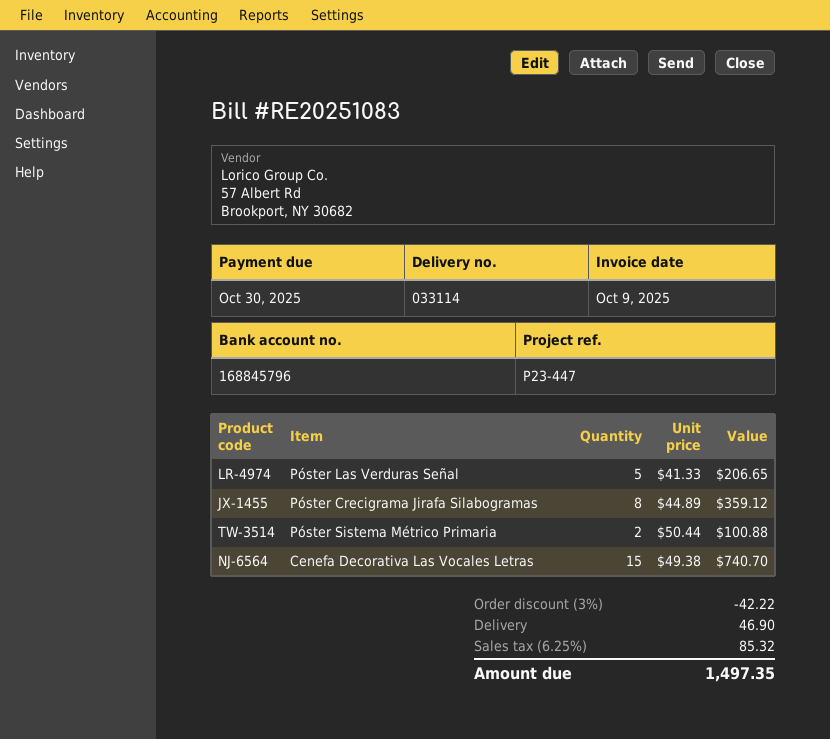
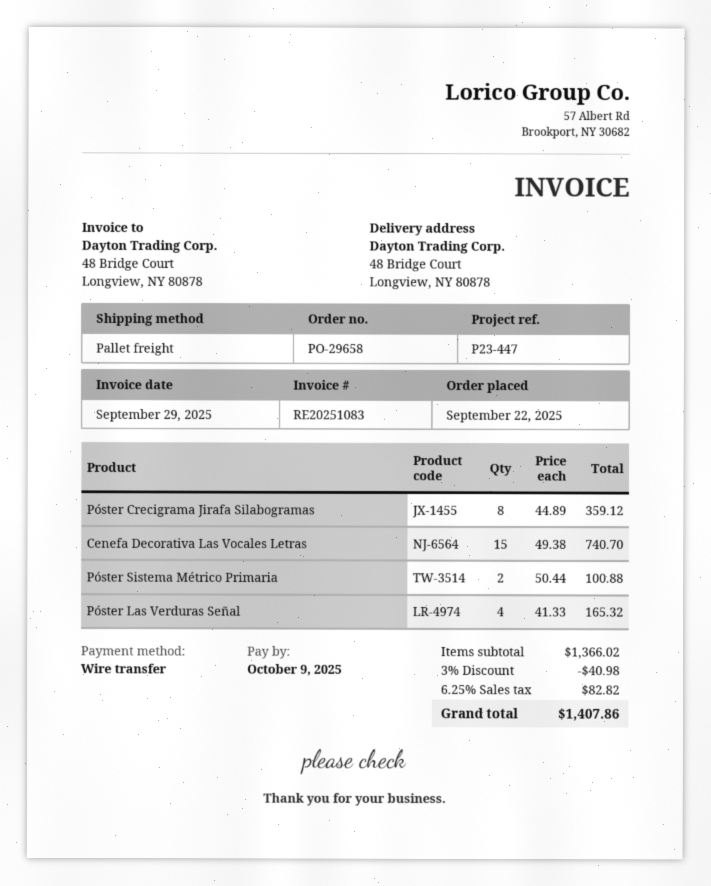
invoice date: 2025-10-09 -> 2025-09-29
due date: 2025-10-30 -> 2025-10-09
Póster Las Verduras Señal: 5 x 41.33 = 206.65 -> 4 x 41.33 = 165.32
discount: 3% = 42.22 -> 3% = 40.98
shipping: 46.90 -> none
tax: 6.25% = 85.32 -> 6.25% = 82.82
total: 1497.35 -> 1407.86

